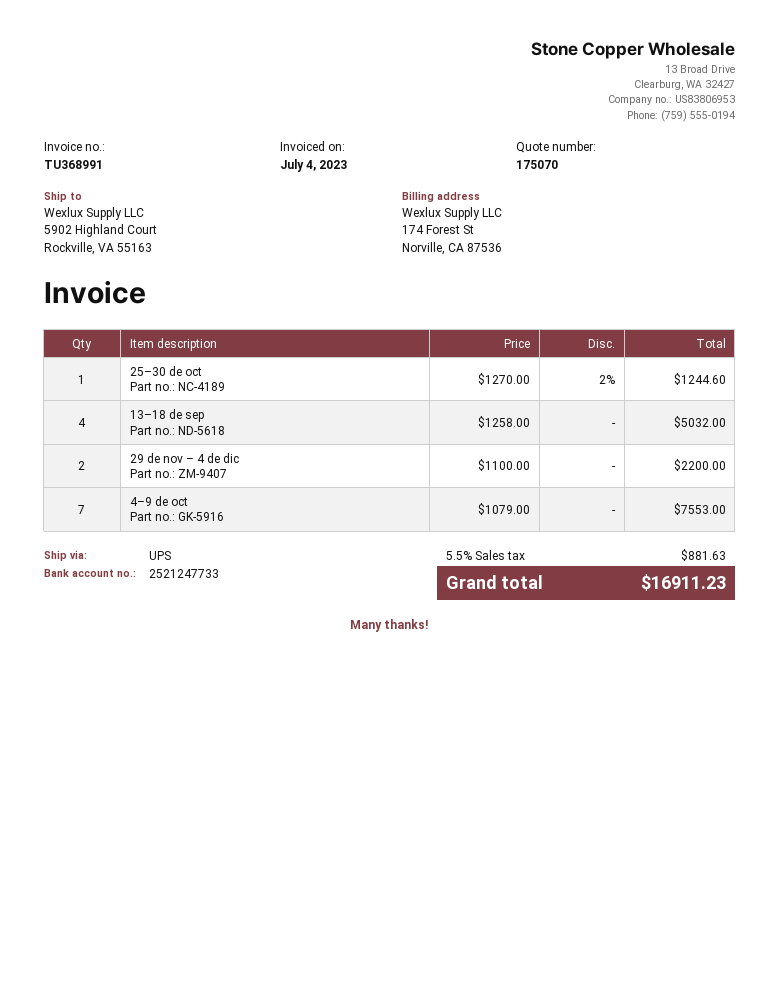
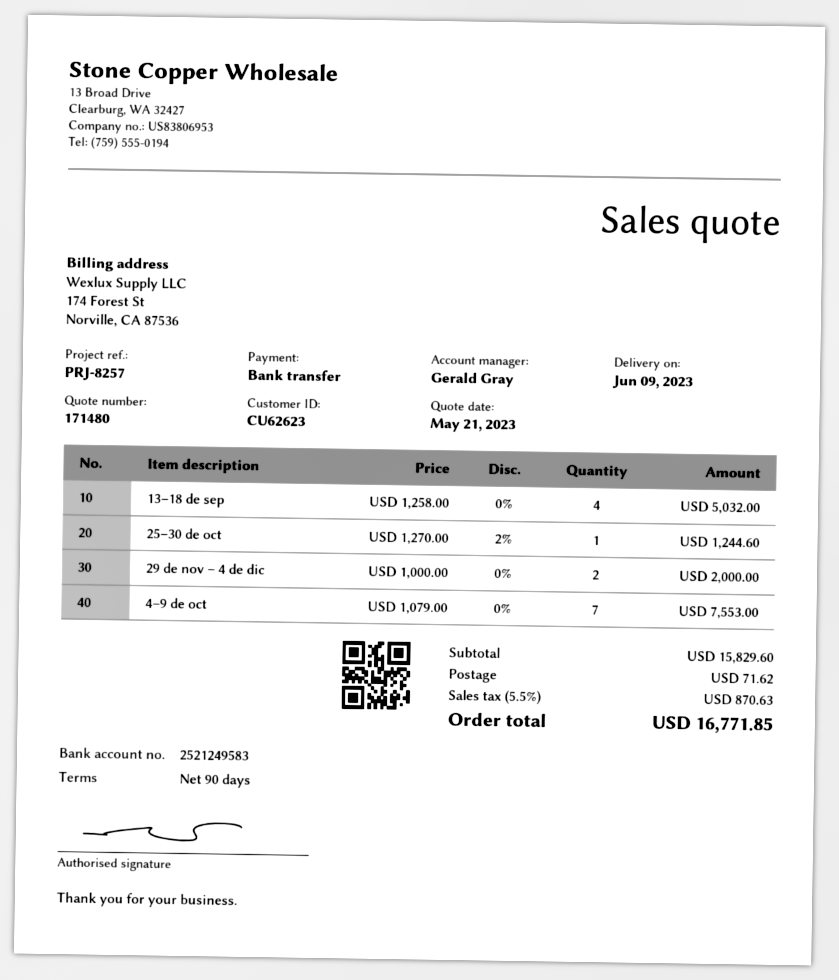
quote number: 175070 -> 171480
bank account: 2521247733 -> 2521249583
29 de nov – 4 de dic: 2 x 1100.00 = 2200.00 -> 2 x 1000.00 = 2000.00
shipping: none -> 71.62
tax: 5.5% = 881.63 -> 5.5% = 870.63
total: 16911.23 -> 16771.85

